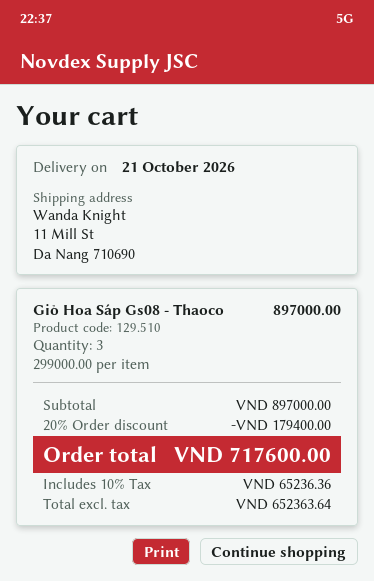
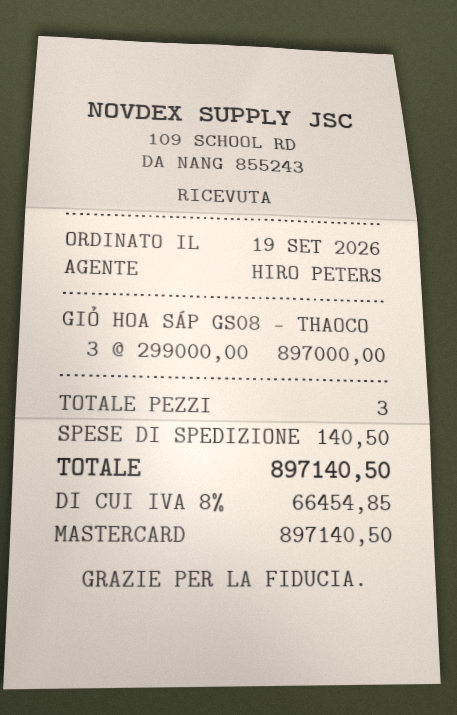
discount: 20% = 179400.00 -> none
shipping: none -> 140.50
tax: 10% = 65236.36 -> 8% = 66454.85
total: 717600.00 -> 897140.50

